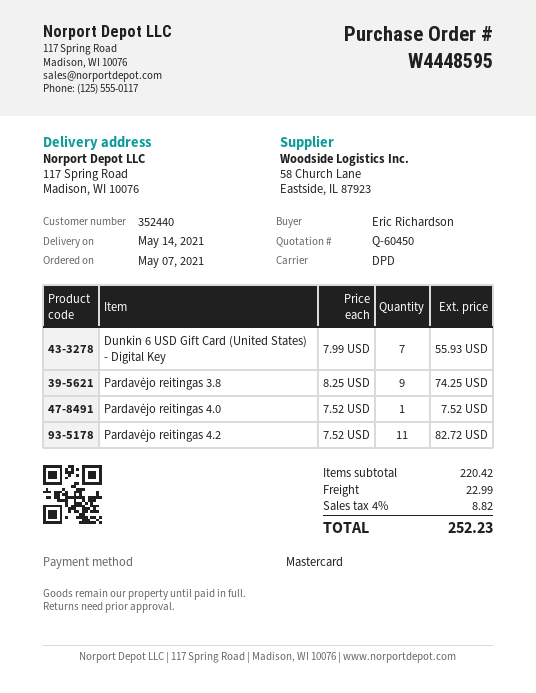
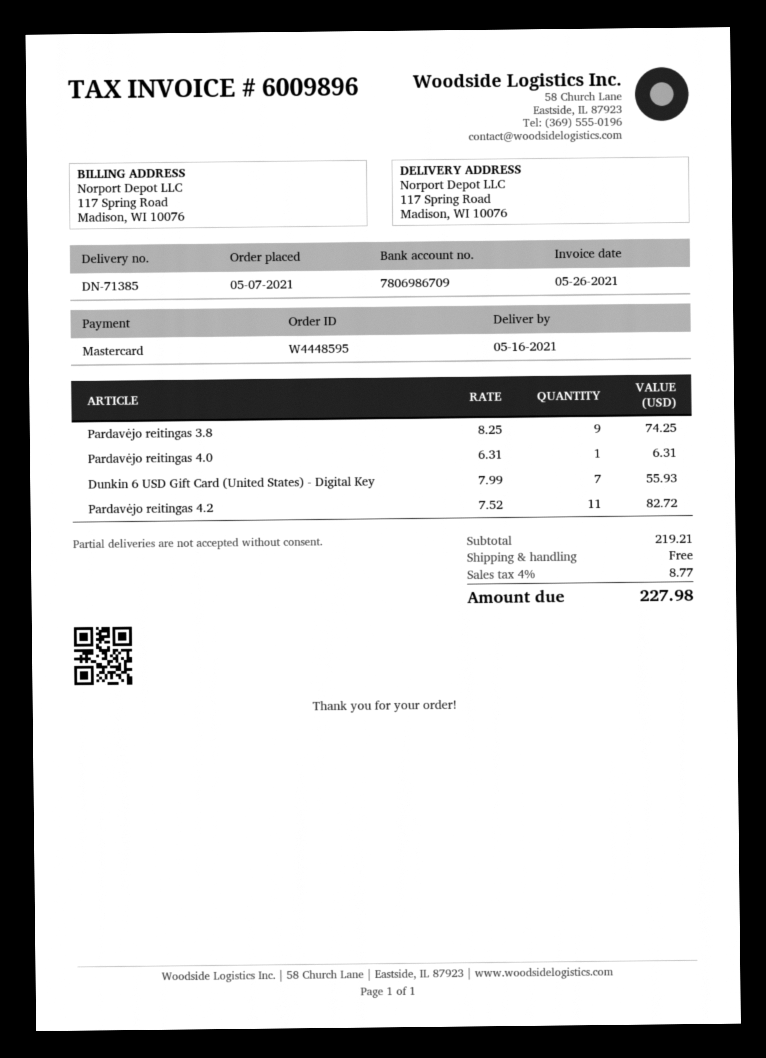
delivery date: 2021-05-14 -> 2021-05-16
Pardavėjo reitingas 4.0: 1 x 7.52 = 7.52 -> 1 x 6.31 = 6.31
subtotal: 220.42 -> 219.21
shipping: 22.99 -> 0.00
tax: 4% = 8.82 -> 4% = 8.77
total: 252.23 -> 227.98

